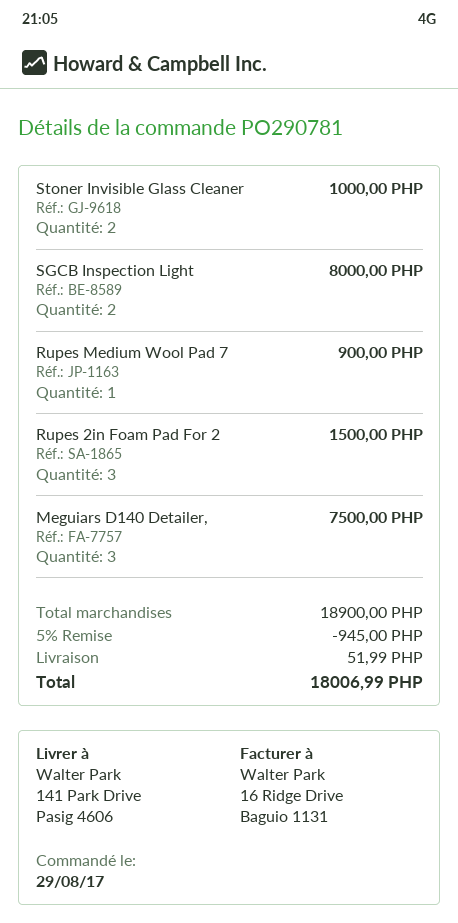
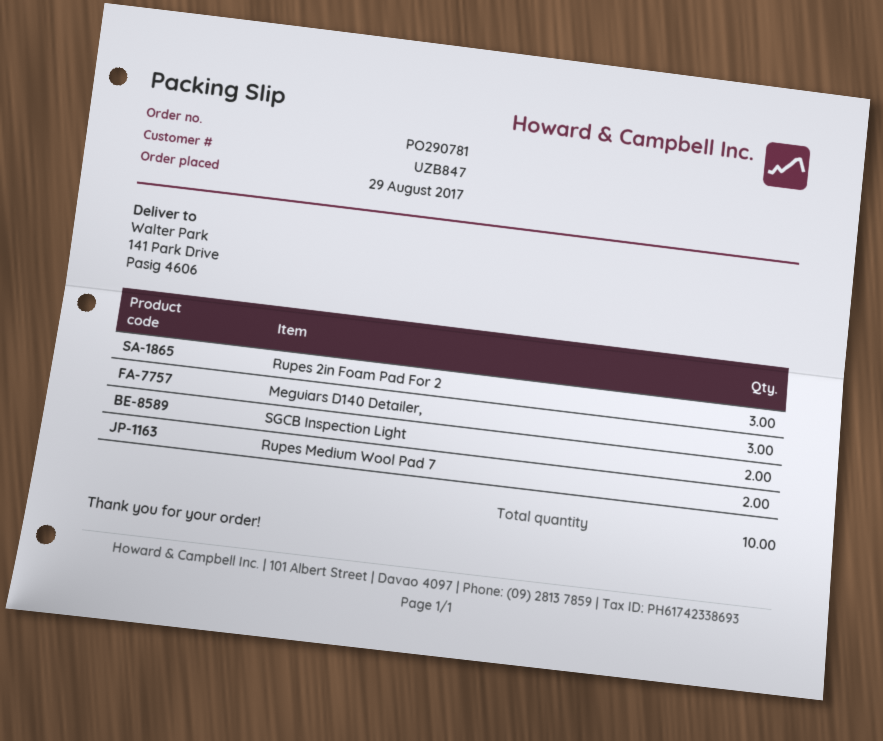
Stoner Invisible Glass Cleaner: 2 -> none
Rupes Medium Wool Pad 7: 1 -> 2

